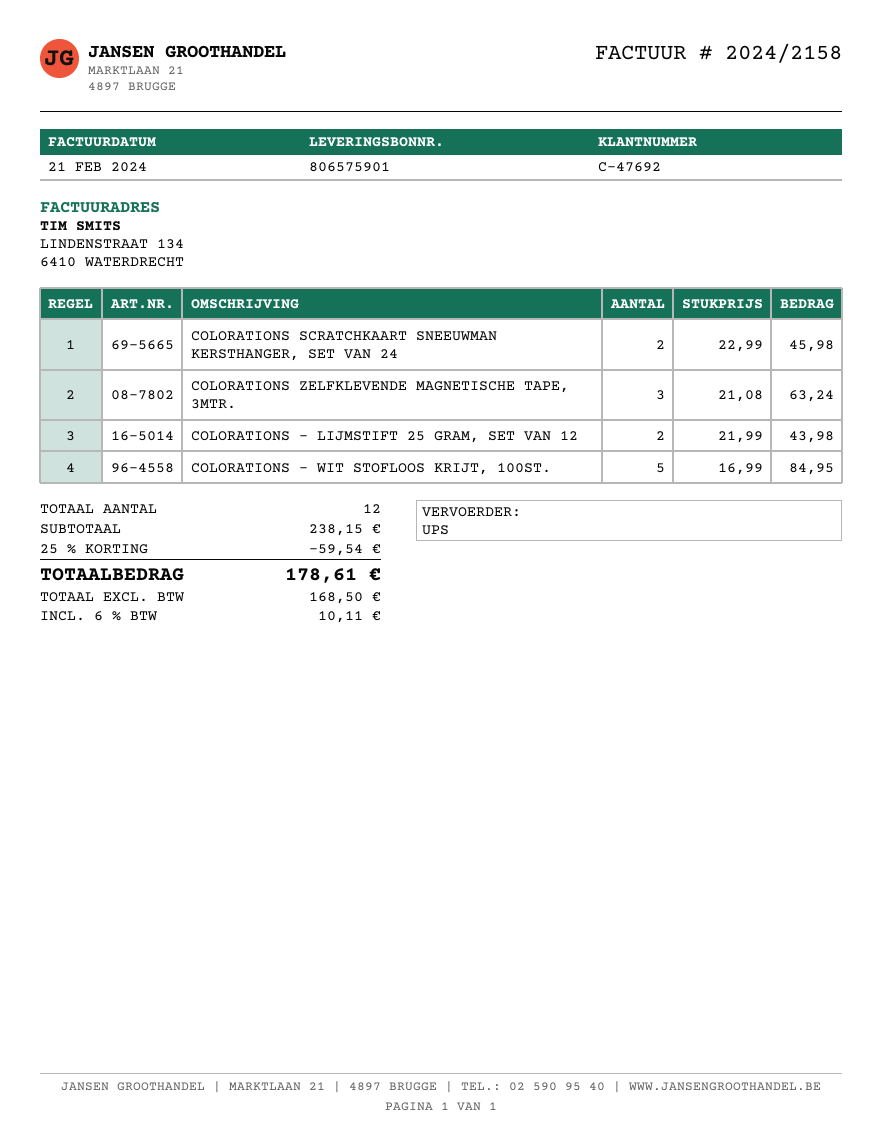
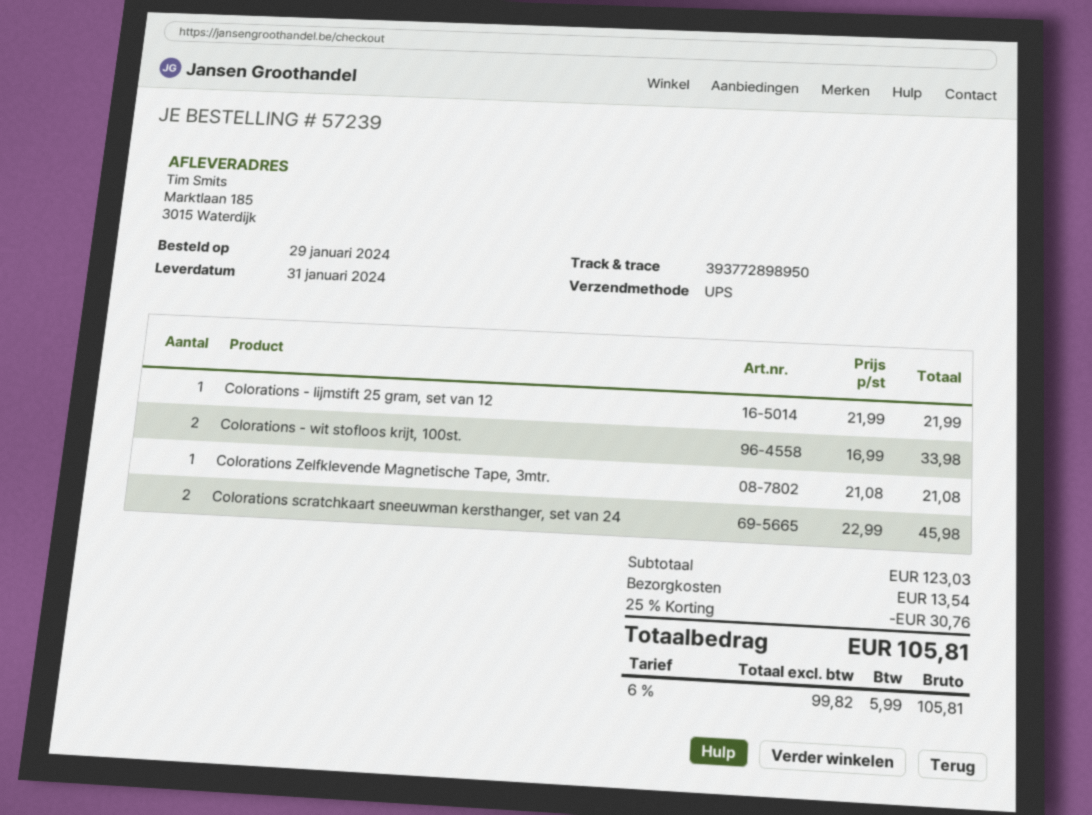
COLORATIONS ZELFKLEVENDE MAGNETISCHE TAPE, 3MTR.: 3 x 21.08 = 63.24 -> 1 x 21.08 = 21.08
COLORATIONS - LIJMSTIFT 25 GRAM, SET VAN 12: 2 x 21.99 = 43.98 -> 1 x 21.99 = 21.99
COLORATIONS - WIT STOFLOOS KRIJT, 100ST.: 5 x 16.99 = 84.95 -> 2 x 16.99 = 33.98
subtotal: 238.15 -> 123.03
discount: 25% = 59.54 -> 25% = 30.76
shipping: none -> 13.54
net: 168.50 -> 99.82
tax: 6% = 10.11 -> 6% = 5.99
total: 178.61 -> 105.81

